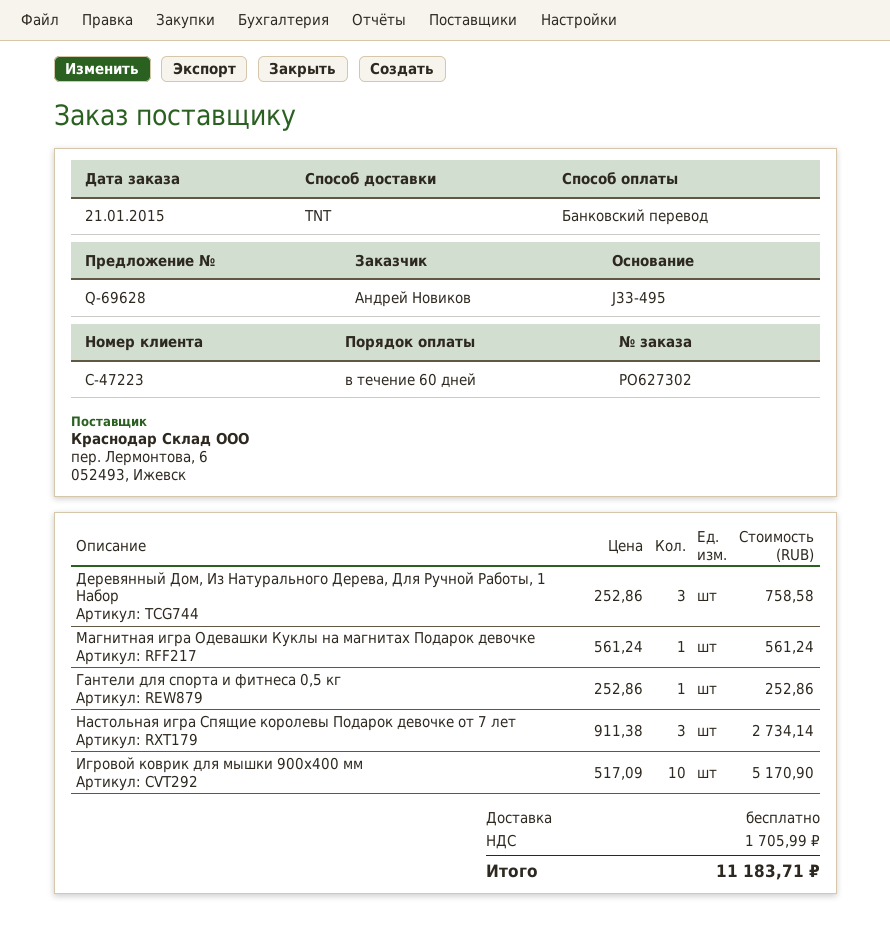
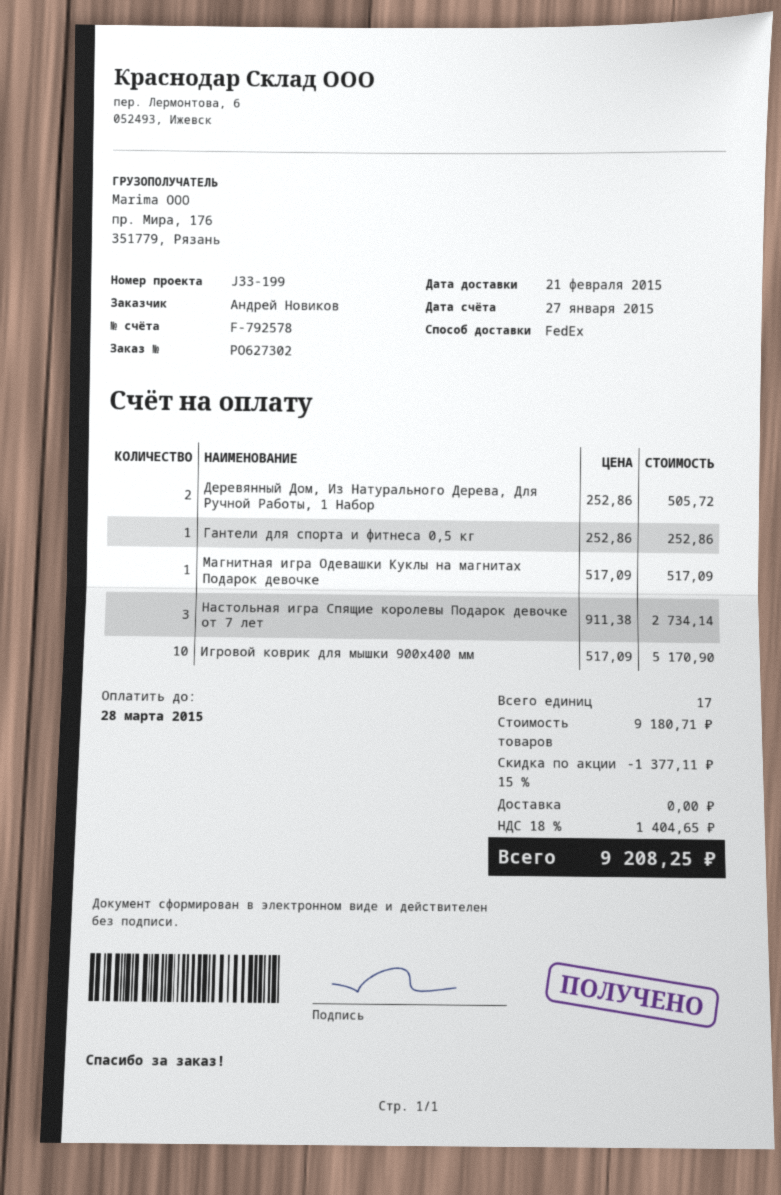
reference: J33-495 -> J33-199
shipping method: TNT -> FedEx
Деревянный Дом, Из Натурального Дерева, Для Ручной Работы, 1 Набор: 3 x 252.86 = 758.58 -> 2 x 252.86 = 505.72
Магнитная игра Одевашки Куклы на магнитах Подарок девочке: 1 x 561.24 = 561.24 -> 1 x 517.09 = 517.09
discount: none -> 15% = 1377.11
tax: 1705.99 -> 1404.65
total: 11183.71 -> 9208.25

